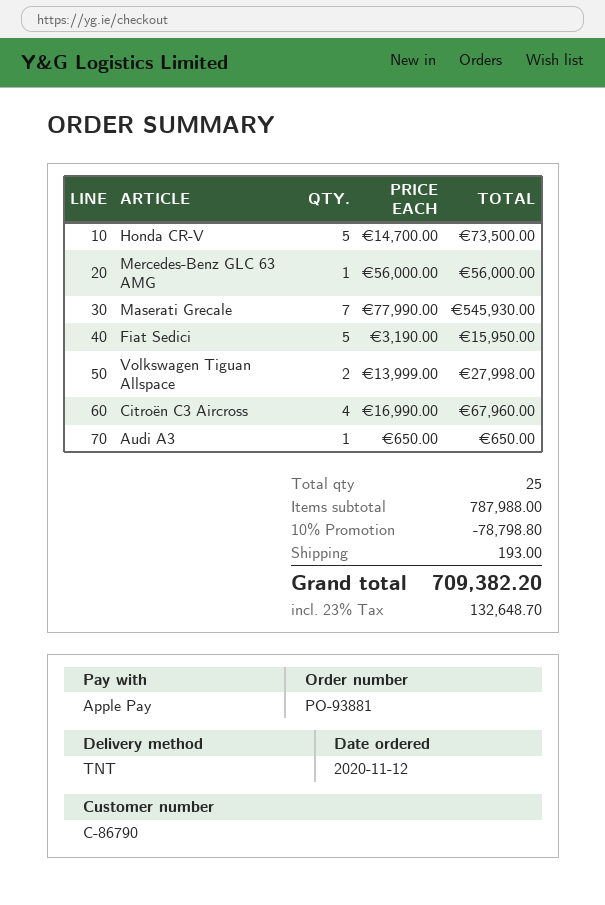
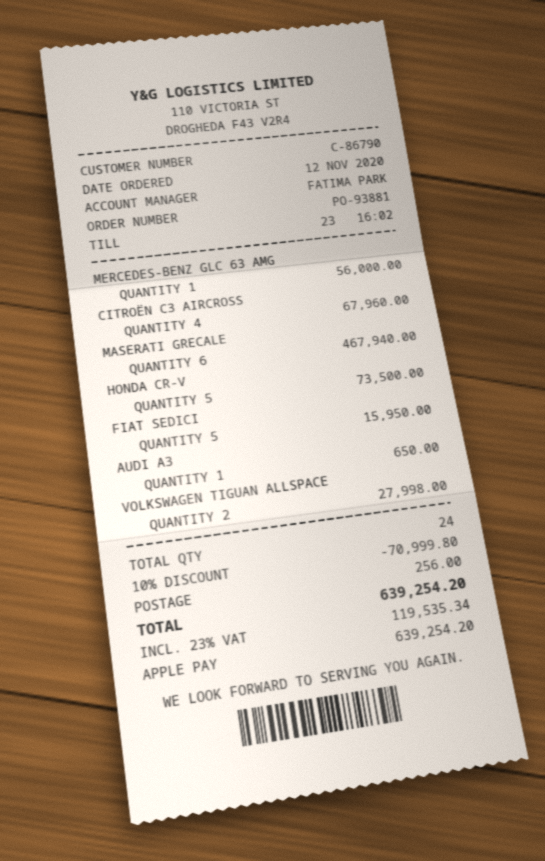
Maserati Grecale: 7 for 545930.00 -> 6 for 467940.00
total quantity: 25 -> 24
discount: 10% = 78798.80 -> 10% = 70999.80
shipping: 193.00 -> 256.00
tax: 23% = 132648.70 -> 23% = 119535.34
total: 709382.20 -> 639254.20

